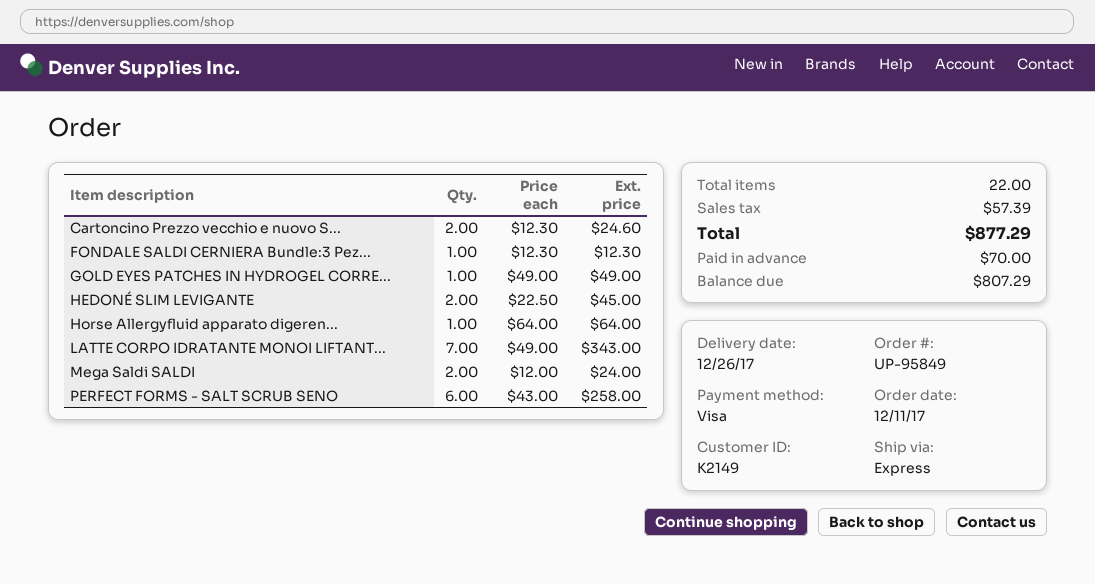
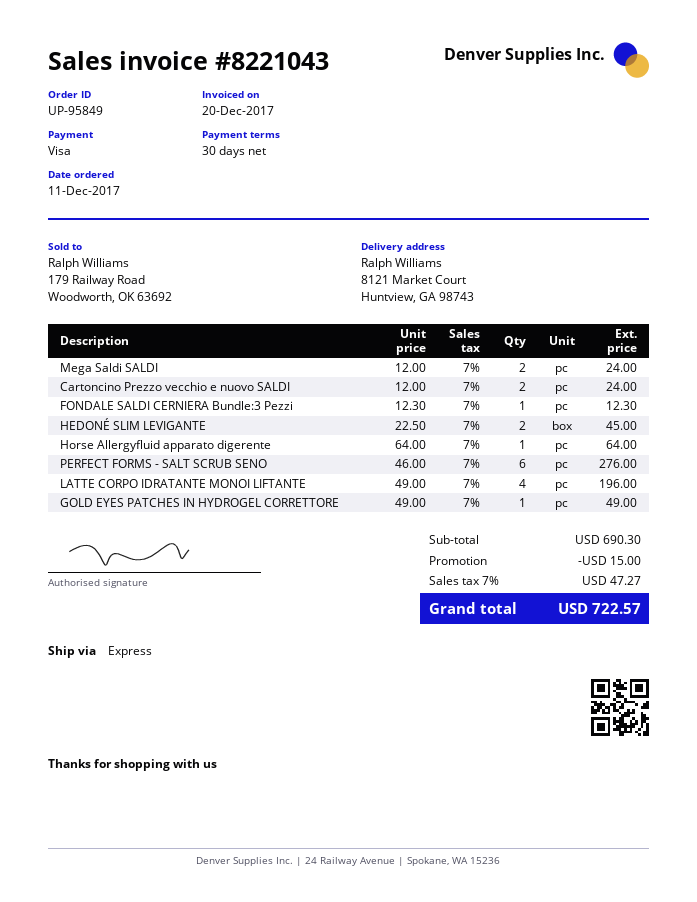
Cartoncino Prezzo vecchio e nuovo S...: 2 x 12.30 = 24.60 -> 2 x 12.00 = 24.00
LATTE CORPO IDRATANTE MONOI LIFTANT...: 7 x 49.00 = 343.00 -> 4 x 49.00 = 196.00
PERFECT FORMS - SALT SCRUB SENO: 6 x 43.00 = 258.00 -> 6 x 46.00 = 276.00
discount: none -> 15.00
tax: 57.39 -> 47.27
total: 877.29 -> 722.57

